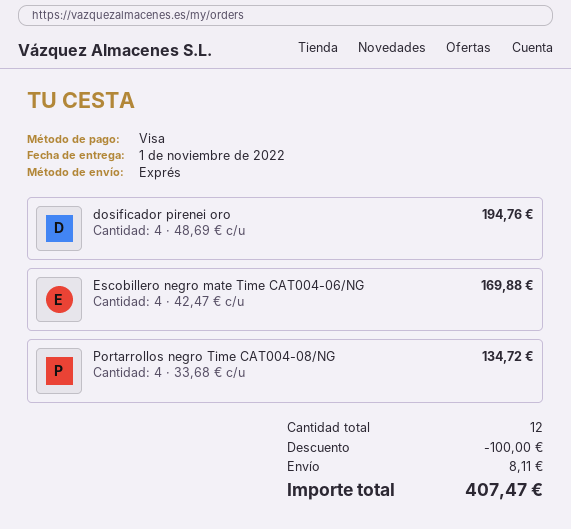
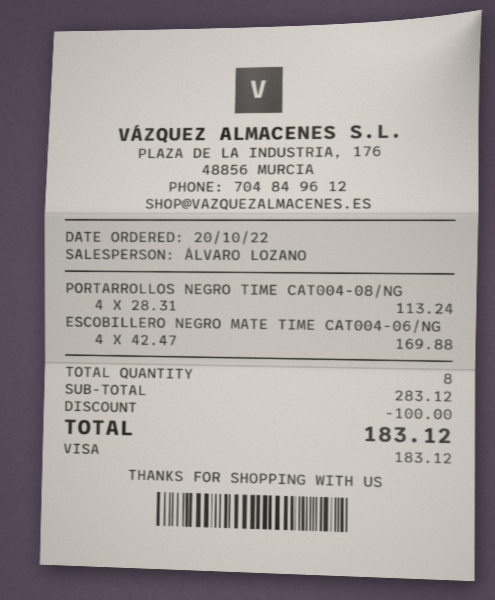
dosificador pirenei oro: 4 x 48.69 = 194.76 -> none
Portarrollos negro Time CAT004-08/NG: 4 x 33.68 = 134.72 -> 4 x 28.31 = 113.24
total quantity: 12 -> 8
shipping: 8.11 -> none
total: 407.47 -> 183.12

